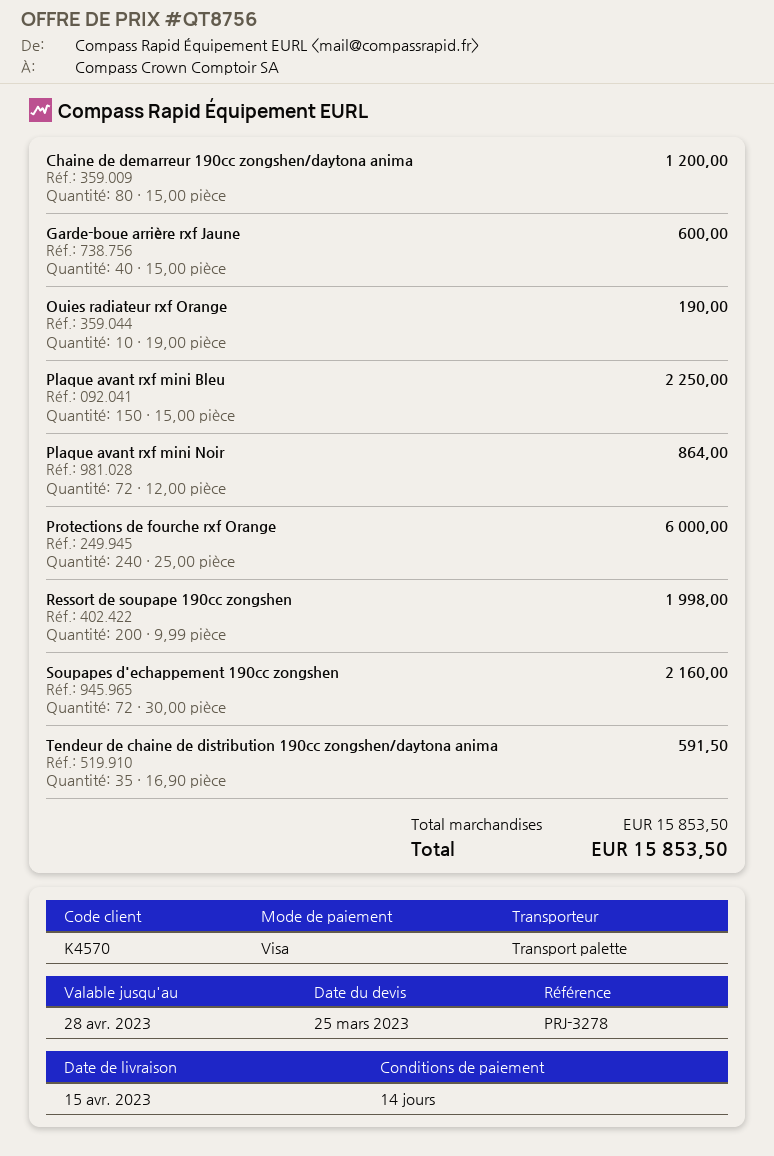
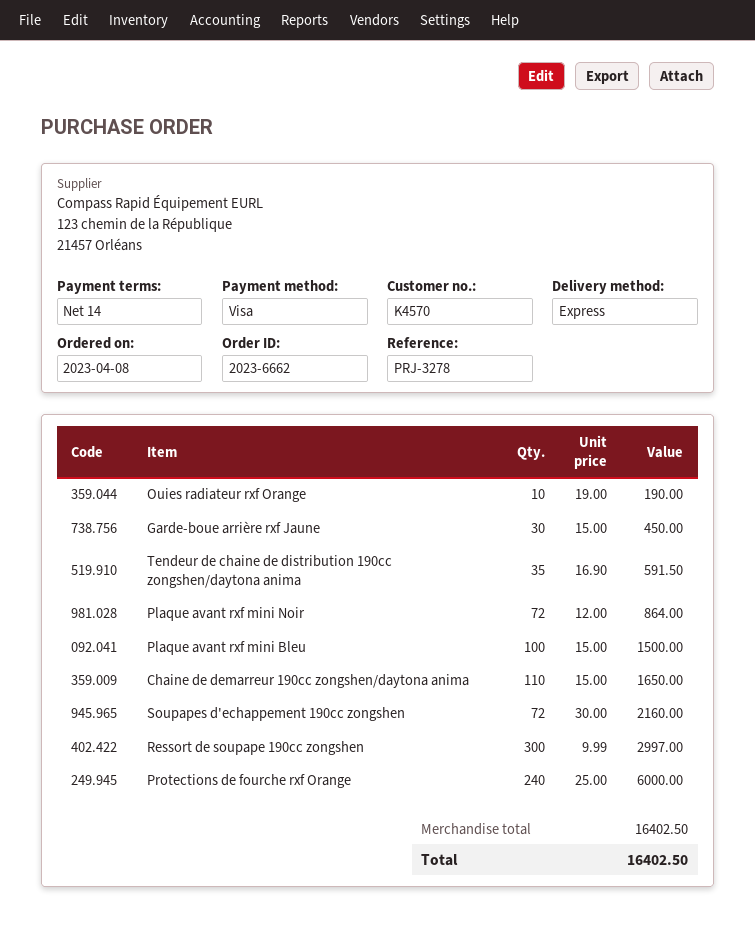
shipping method: pallet freight -> express
Chaine de demarreur 190cc zongshen/daytona anima: 80 x 15.00 = 1200.00 -> 110 x 15.00 = 1650.00
Garde-boue arrière rxf Jaune: 40 x 15.00 = 600.00 -> 30 x 15.00 = 450.00
Plaque avant rxf mini Bleu: 150 x 15.00 = 2250.00 -> 100 x 15.00 = 1500.00
Ressort de soupape 190cc zongshen: 200 x 9.99 = 1998.00 -> 300 x 9.99 = 2997.00
subtotal: 15853.50 -> 16402.50
total: 15853.50 -> 16402.50

